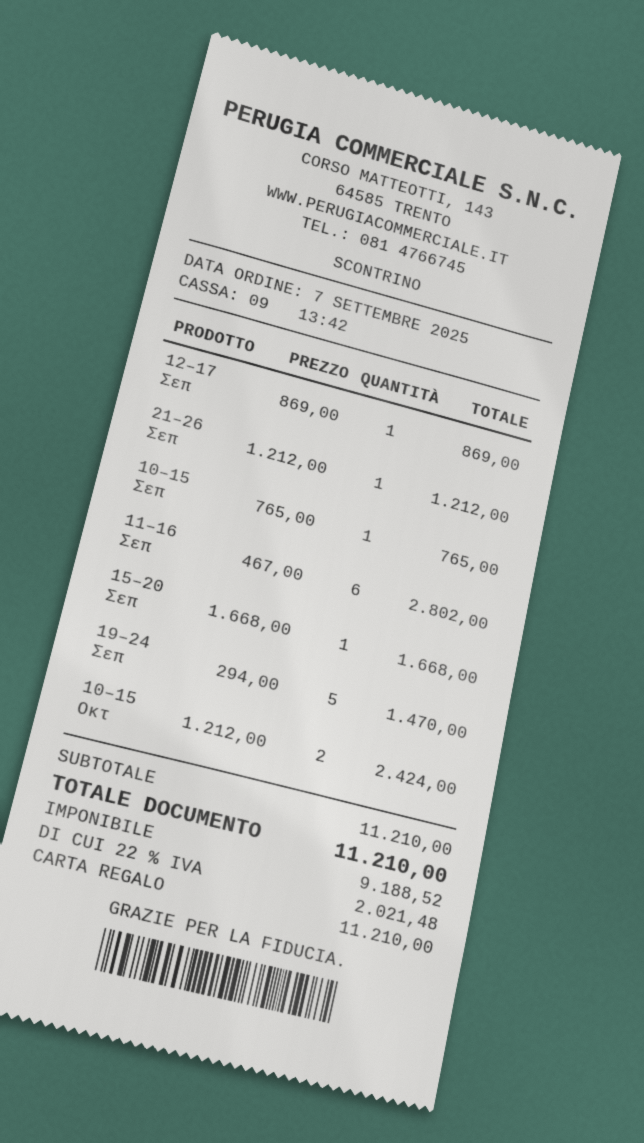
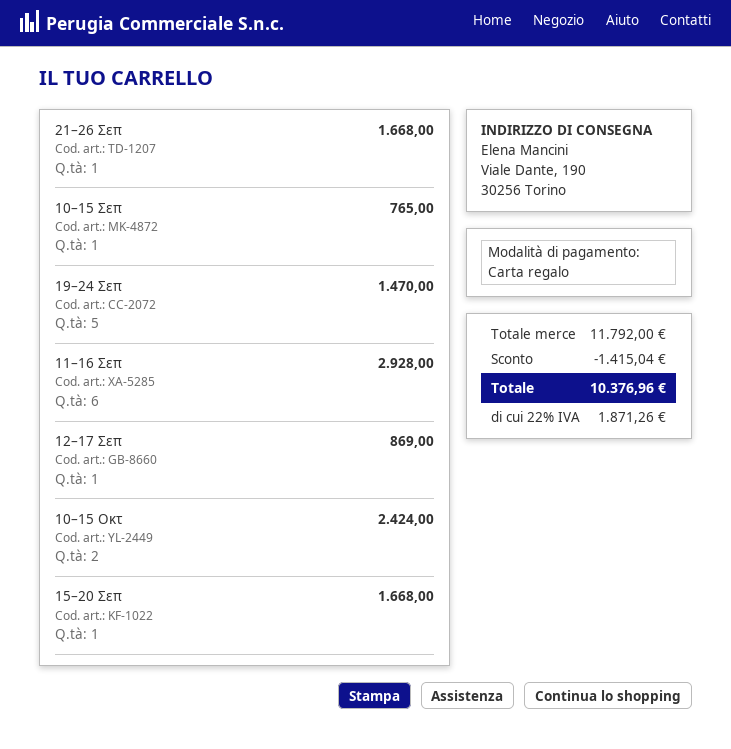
21–26 Σεπ: 1 for 1212.00 -> 1 for 1668.00
11–16 Σεπ: 6 for 2802.00 -> 6 for 2928.00
subtotal: 11210.00 -> 11792.00
discount: none -> 1415.04
tax: 22% = 2021.48 -> 22% = 1871.26
total: 11210.00 -> 10376.96

